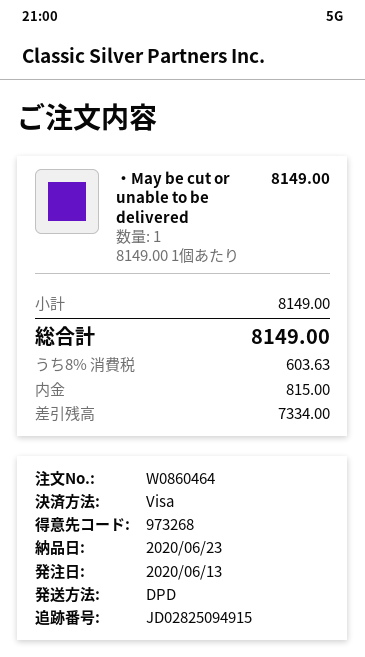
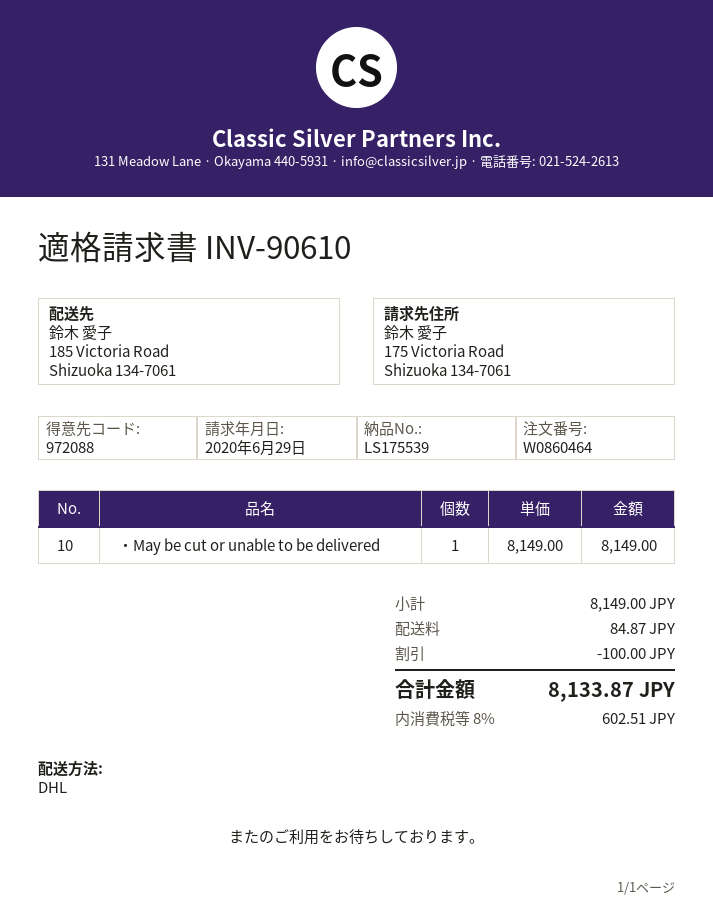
customer number: 973268 -> 972088
shipping method: DPD -> DHL
discount: none -> 100.00
shipping: none -> 84.87
tax: 8% = 603.63 -> 8% = 602.51
total: 8149.00 -> 8133.87

